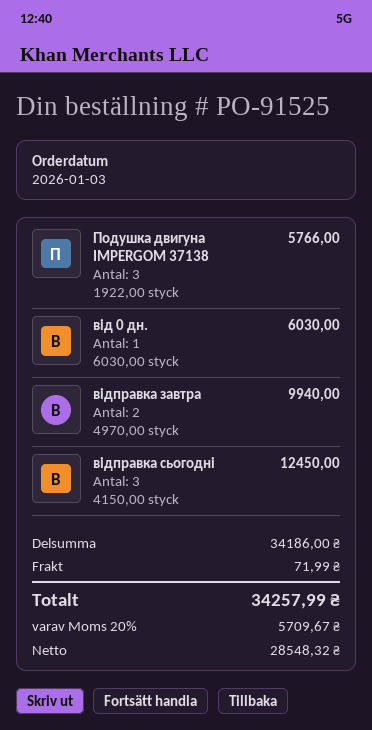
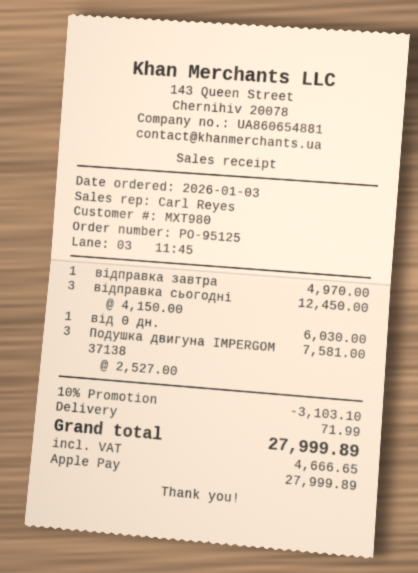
order number: PO-91525 -> PO-95125
Подушка двигуна IMPERGOM 37138: 3 x 1922.00 = 5766.00 -> 3 x 2527.00 = 7581.00
відправка завтра: 2 x 4970.00 = 9940.00 -> 1 x 4970.00 = 4970.00
discount: none -> 10% = 3103.10
tax: 5709.67 -> 4666.65
total: 34257.99 -> 27999.89

